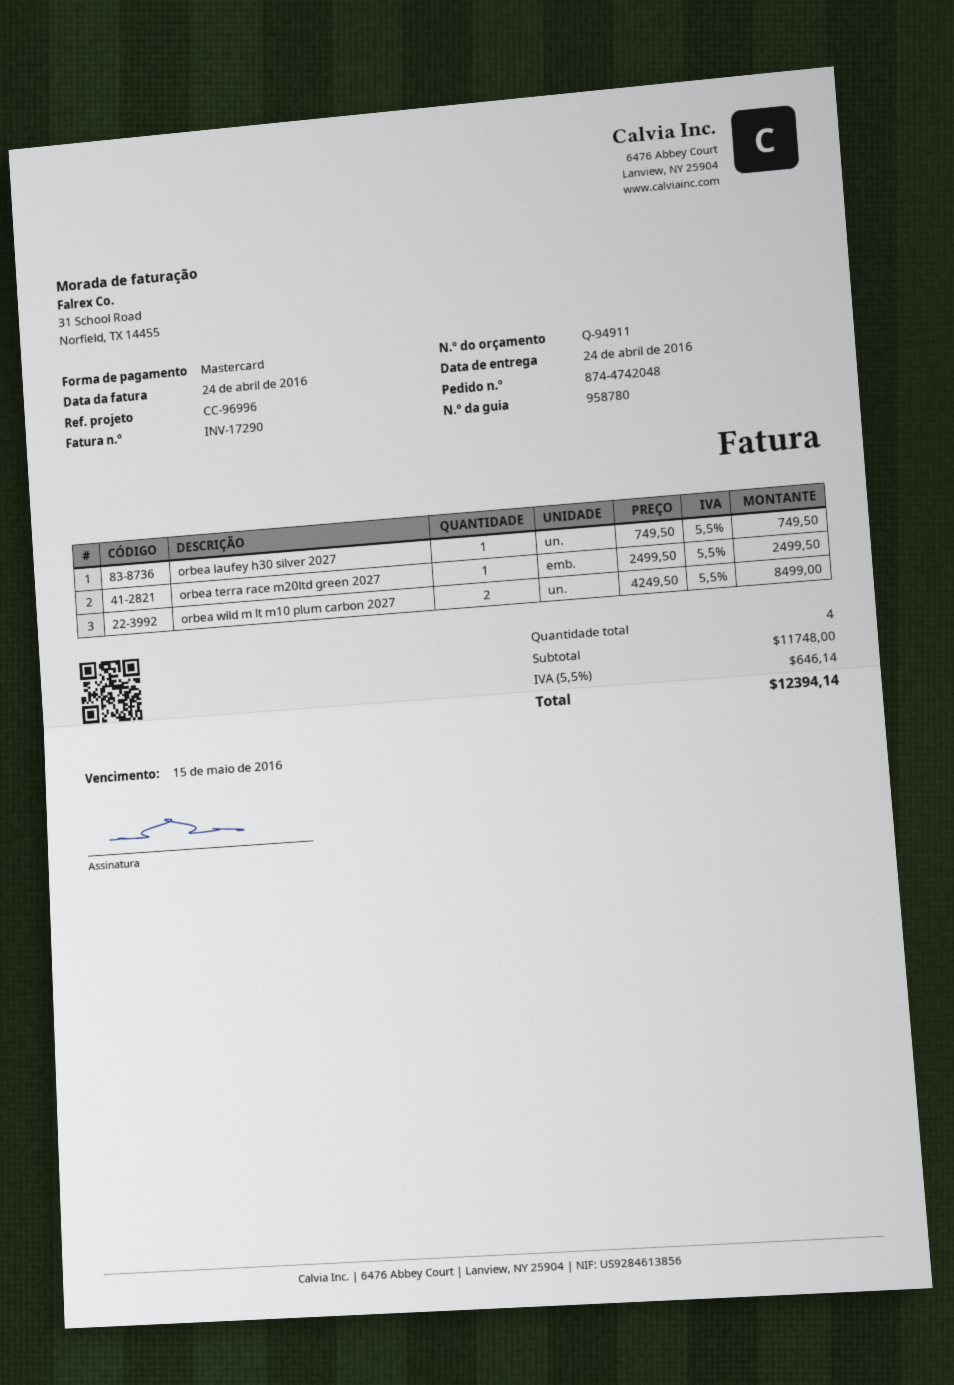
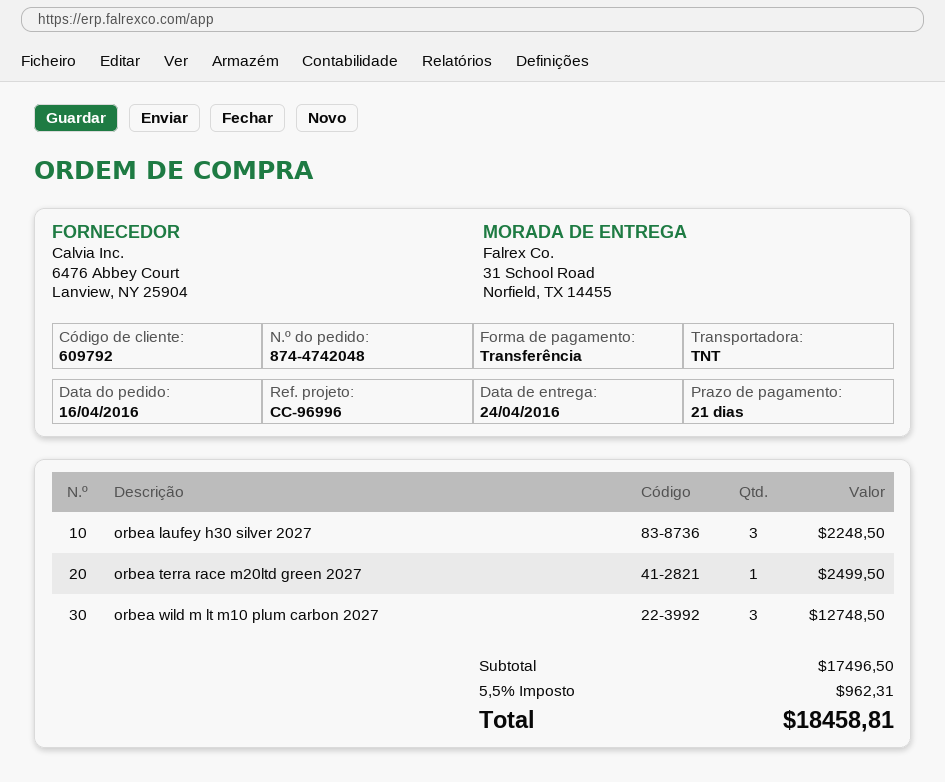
payment method: Mastercard -> bank transfer
orbea laufey h30 silver 2027: 1 for 749.50 -> 3 for 2248.50
orbea wild m lt m10 plum carbon 2027: 2 for 8499.00 -> 3 for 12748.50
subtotal: 11748.00 -> 17496.50
tax: 5.5% = 646.14 -> 5.5% = 962.31
total: 12394.14 -> 18458.81

